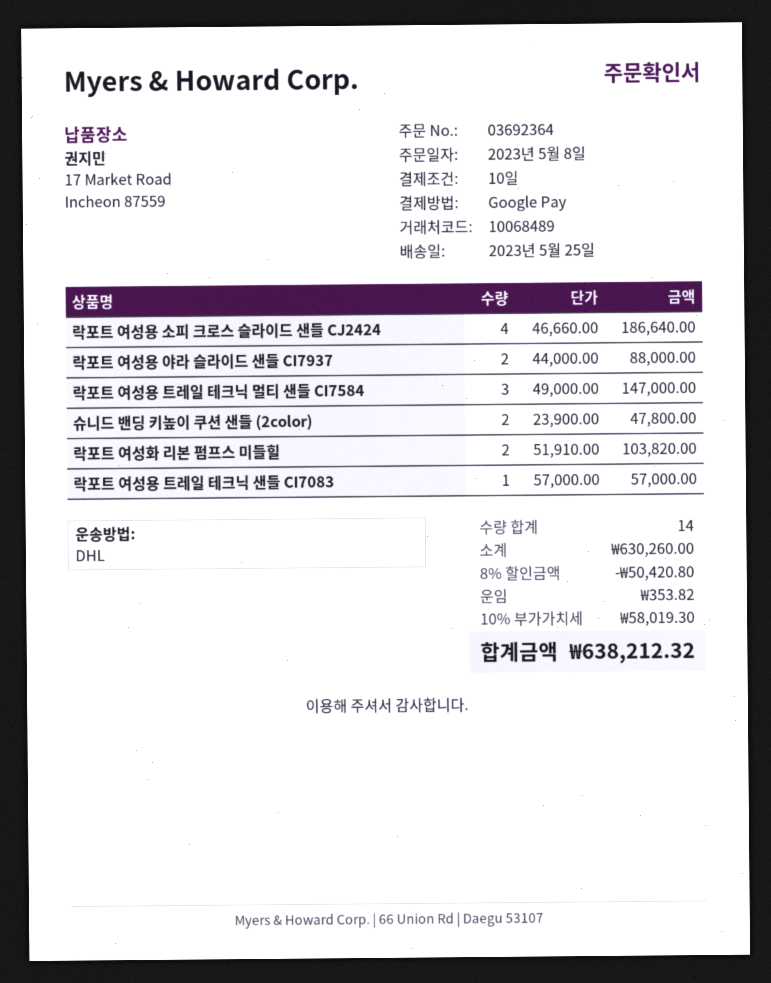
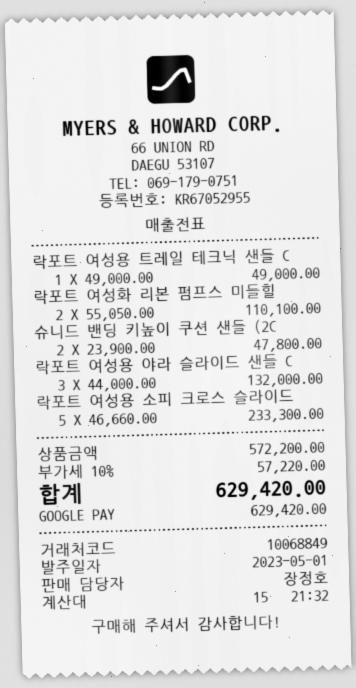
order date: 2023-05-08 -> 2023-05-01
customer number: 10068489 -> 10068849
락포트 여성용 소피 크로스 슬라이드 샌들 CJ2424: 4 x 46660.00 = 186640.00 -> 5 x 46660.00 = 233300.00
락포트 여성용 야라 슬라이드 샌들 CI7937: 2 x 44000.00 = 88000.00 -> 3 x 44000.00 = 132000.00
락포트 여성용 트레일 테크닉 멀티 샌들 CI7584: 3 x 49000.00 = 147000.00 -> none
락포트 여성화 리본 펌프스 미들힐: 2 x 51910.00 = 103820.00 -> 2 x 55050.00 = 110100.00
락포트 여성용 트레일 테크닉 샌들 CI7083: 1 x 57000.00 = 57000.00 -> 1 x 49000.00 = 49000.00
subtotal: 630260.00 -> 572200.00
discount: 8% = 50420.80 -> none
shipping: 353.82 -> none
tax: 10% = 58019.30 -> 10% = 57220.00
total: 638212.32 -> 629420.00

